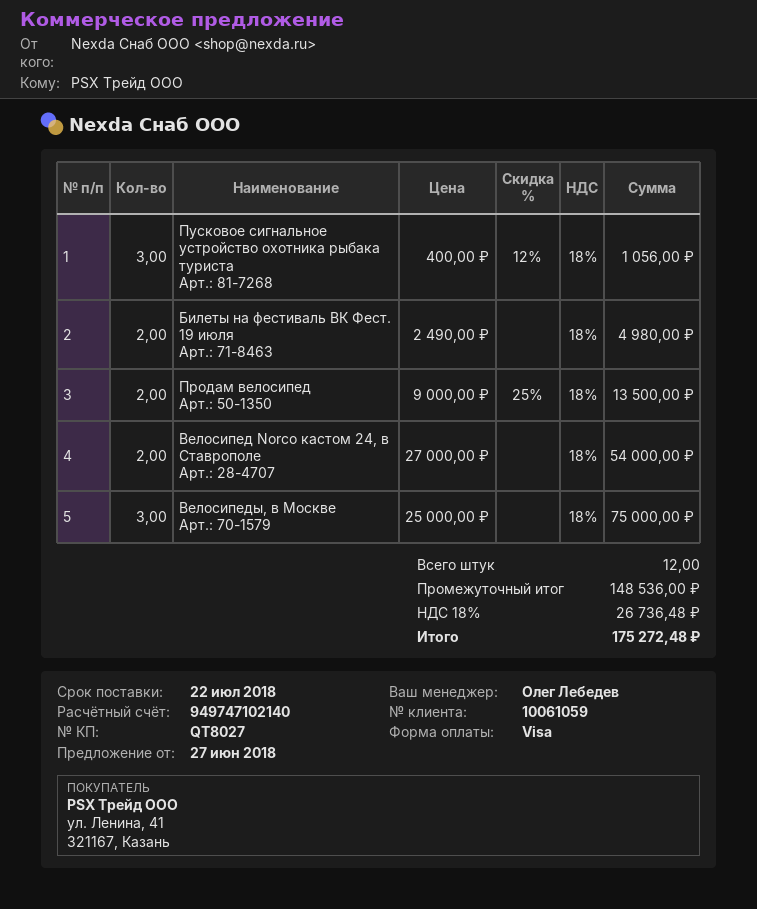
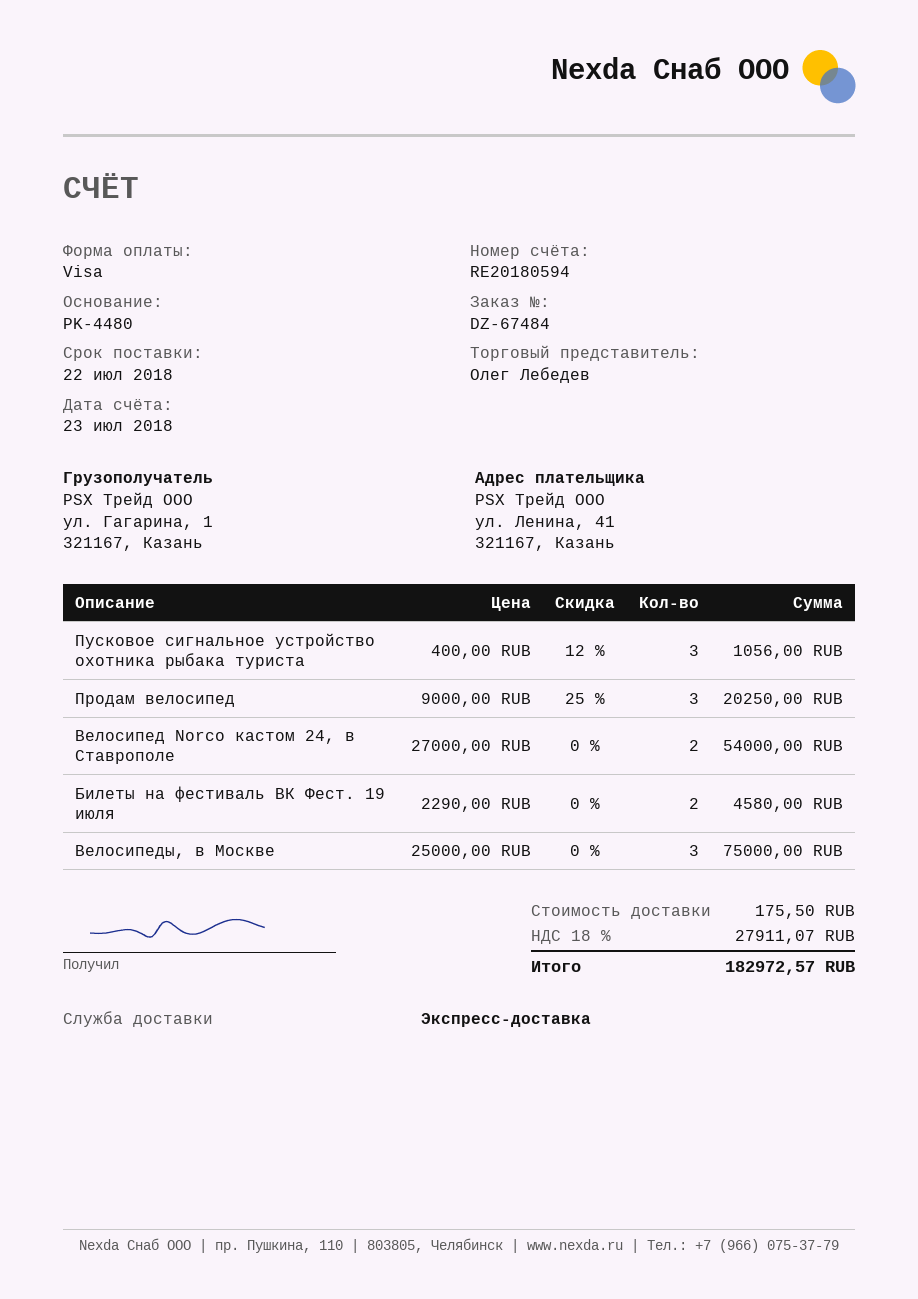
Билеты на фестиваль ВК Фест. 19 июля: 2 x 2490.00 = 4980.00 -> 2 x 2290.00 = 4580.00
Продам велосипед: 2 x 9000.00 - 25% = 13500.00 -> 3 x 9000.00 - 25% = 20250.00
shipping: none -> 175.50
tax: 18% = 26736.48 -> 18% = 27911.07
total: 175272.48 -> 182972.57

